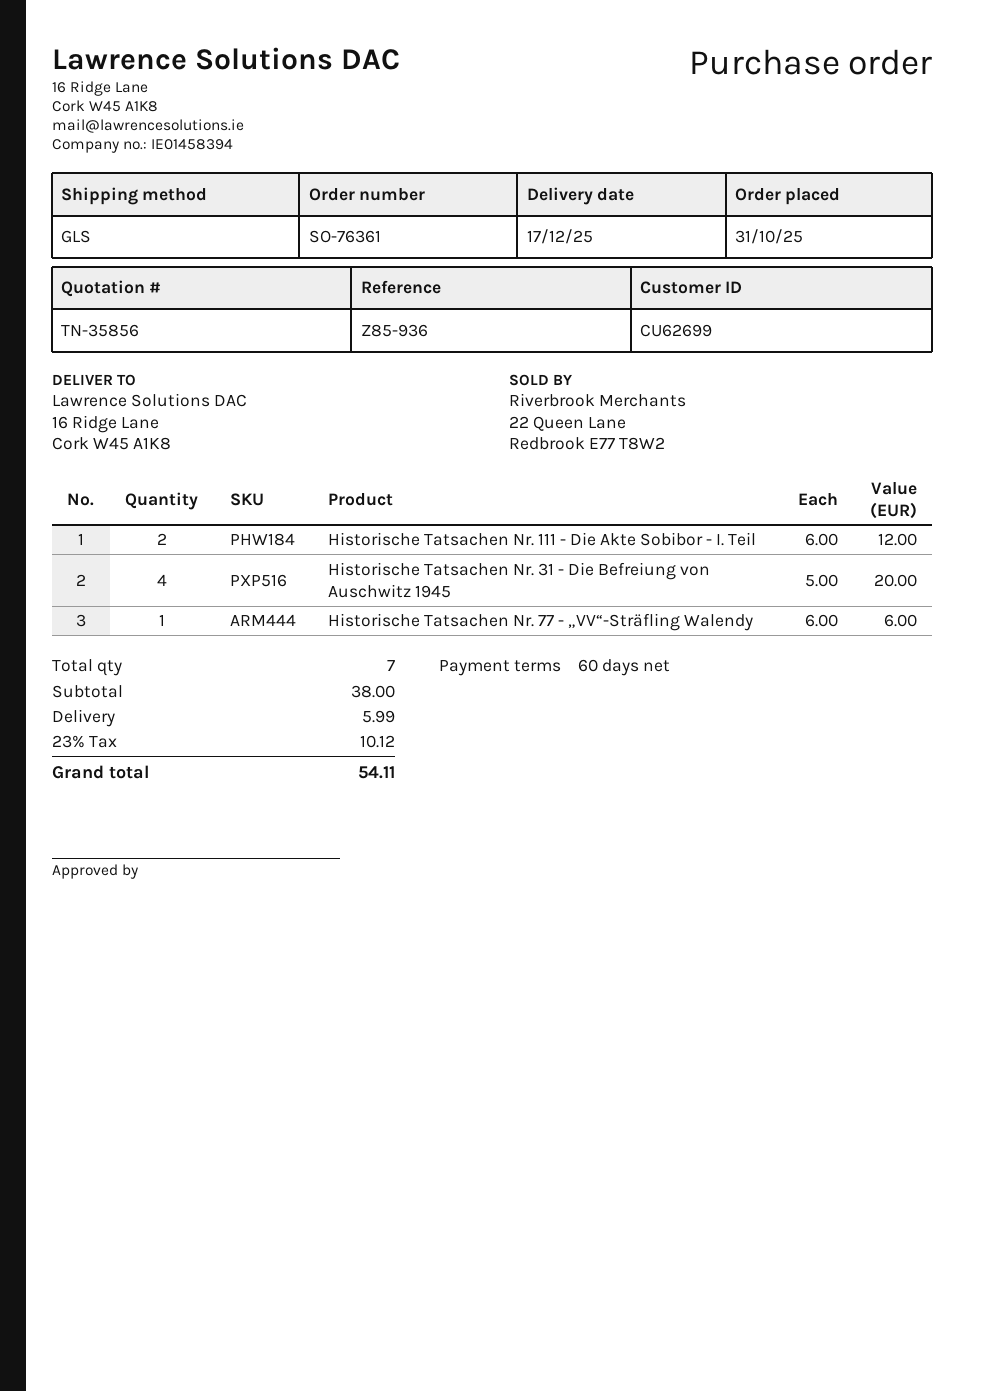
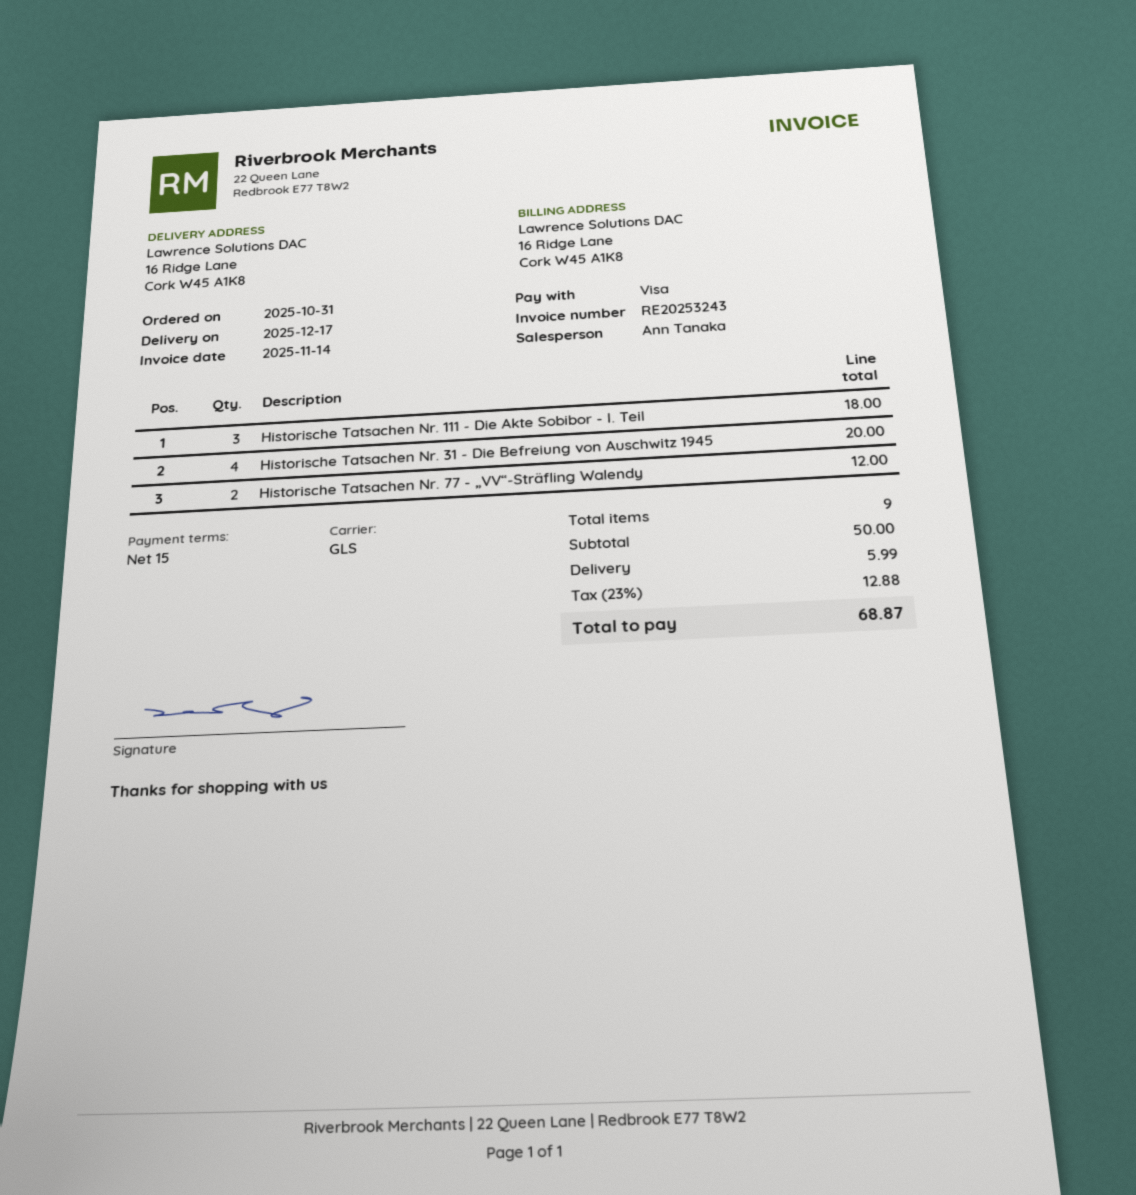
payment terms: 60 days -> 15 days
Historische Tatsachen Nr. 111 - Die Akte Sobibor - I. Teil: 2 for 12.00 -> 3 for 18.00
Historische Tatsachen Nr. 77 - „VV“-Sträfling Walendy: 1 for 6.00 -> 2 for 12.00
total quantity: 7 -> 9
subtotal: 38.00 -> 50.00
tax: 23% = 10.12 -> 23% = 12.88
total: 54.11 -> 68.87

